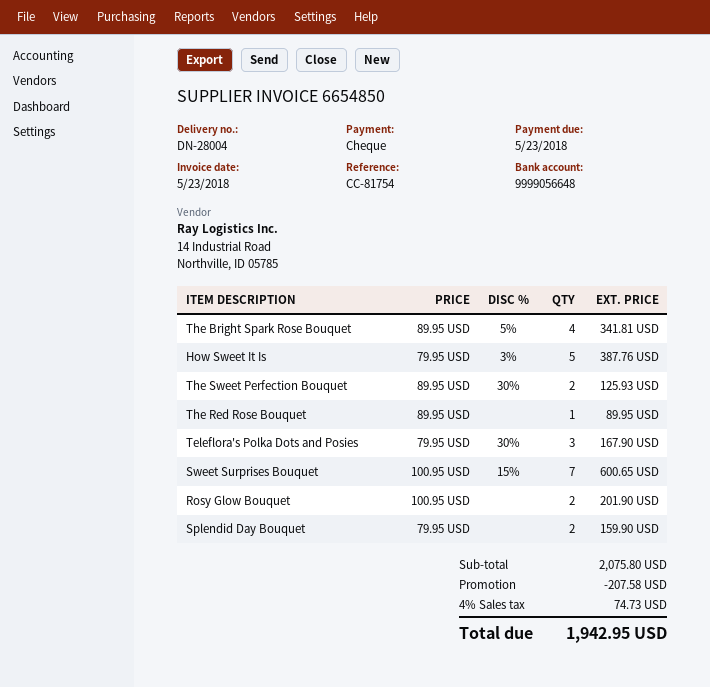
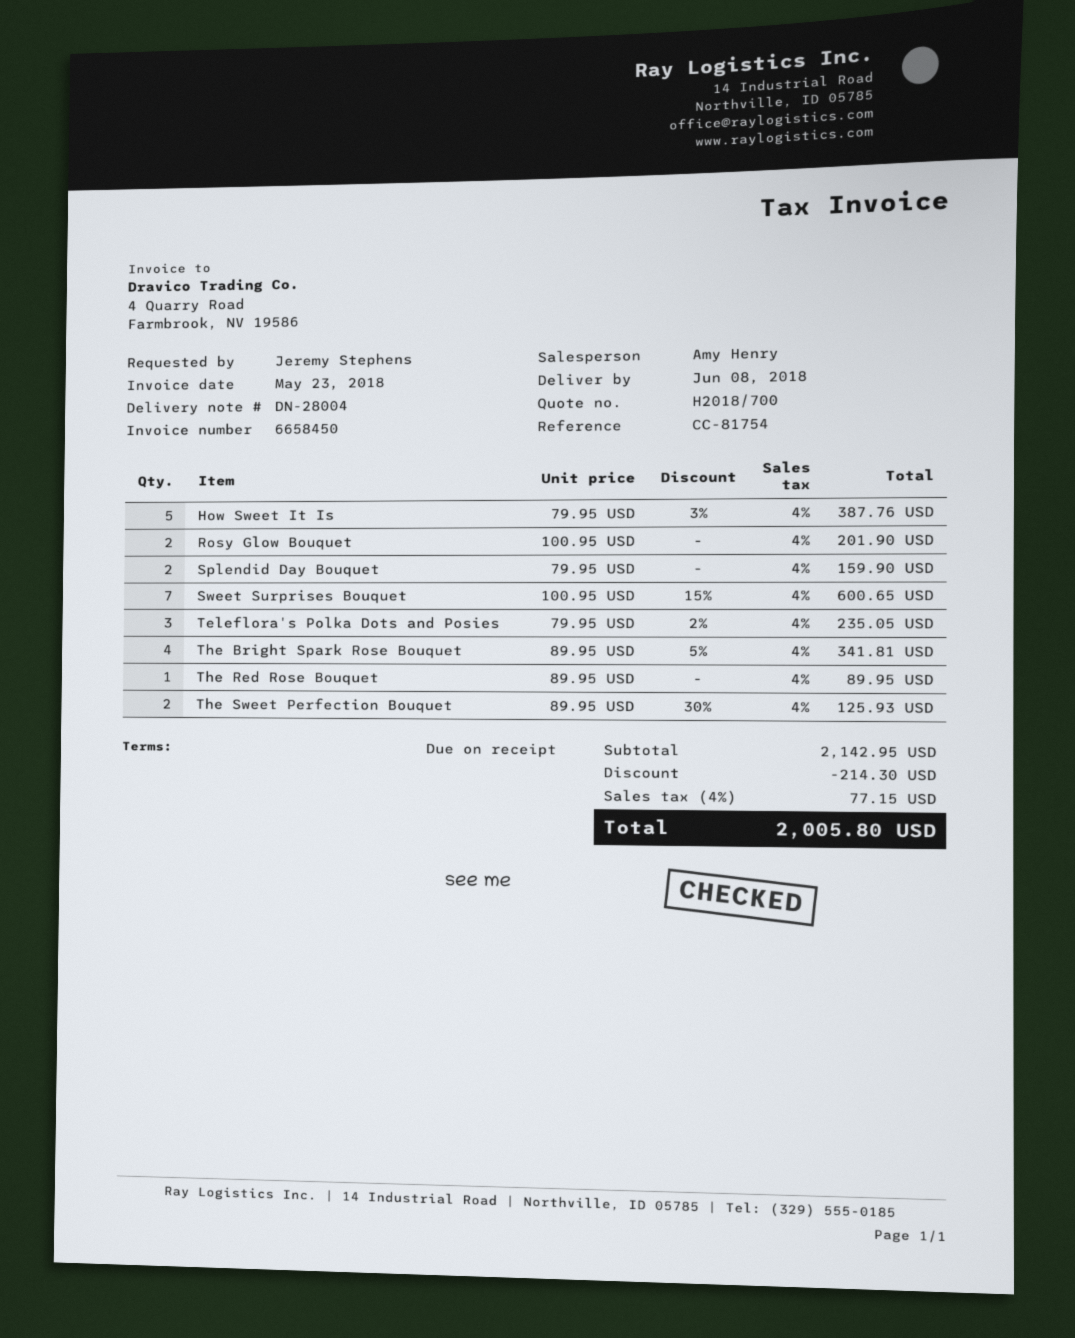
invoice number: 6654850 -> 6658450
Teleflora's Polka Dots and Posies: 3 x 79.95 - 30% = 167.90 -> 3 x 79.95 - 2% = 235.05
subtotal: 2075.80 -> 2142.95
discount: 207.58 -> 214.30
tax: 4% = 74.73 -> 4% = 77.15
total: 1942.95 -> 2005.80

